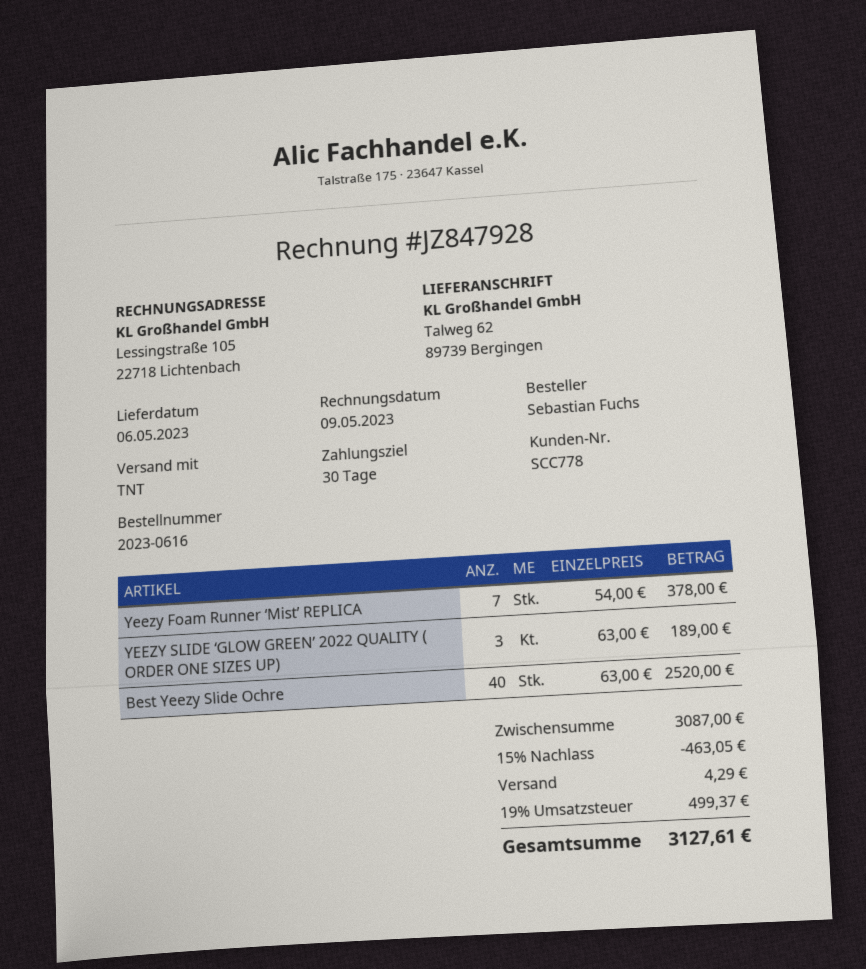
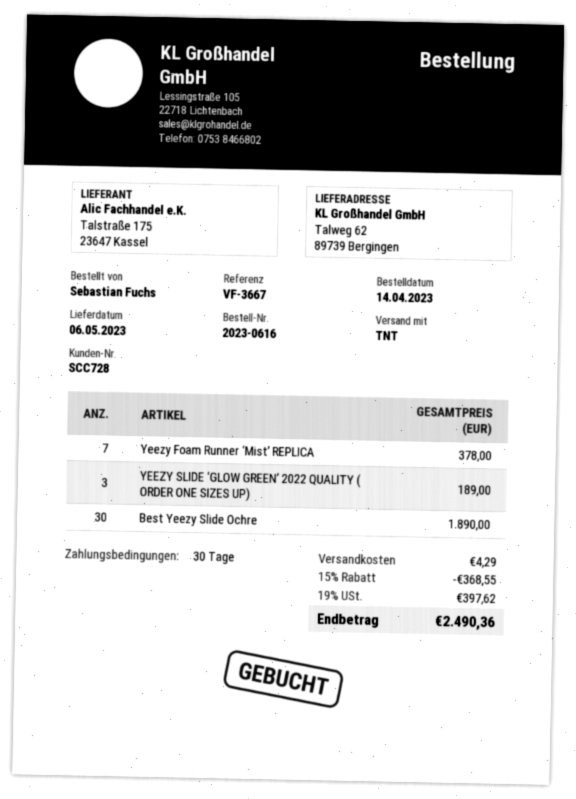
customer number: SCC778 -> SCC728
Best Yeezy Slide Ochre: 40 for 2520.00 -> 30 for 1890.00
discount: 15% = 463.05 -> 15% = 368.55
tax: 19% = 499.37 -> 19% = 397.62
total: 3127.61 -> 2490.36

